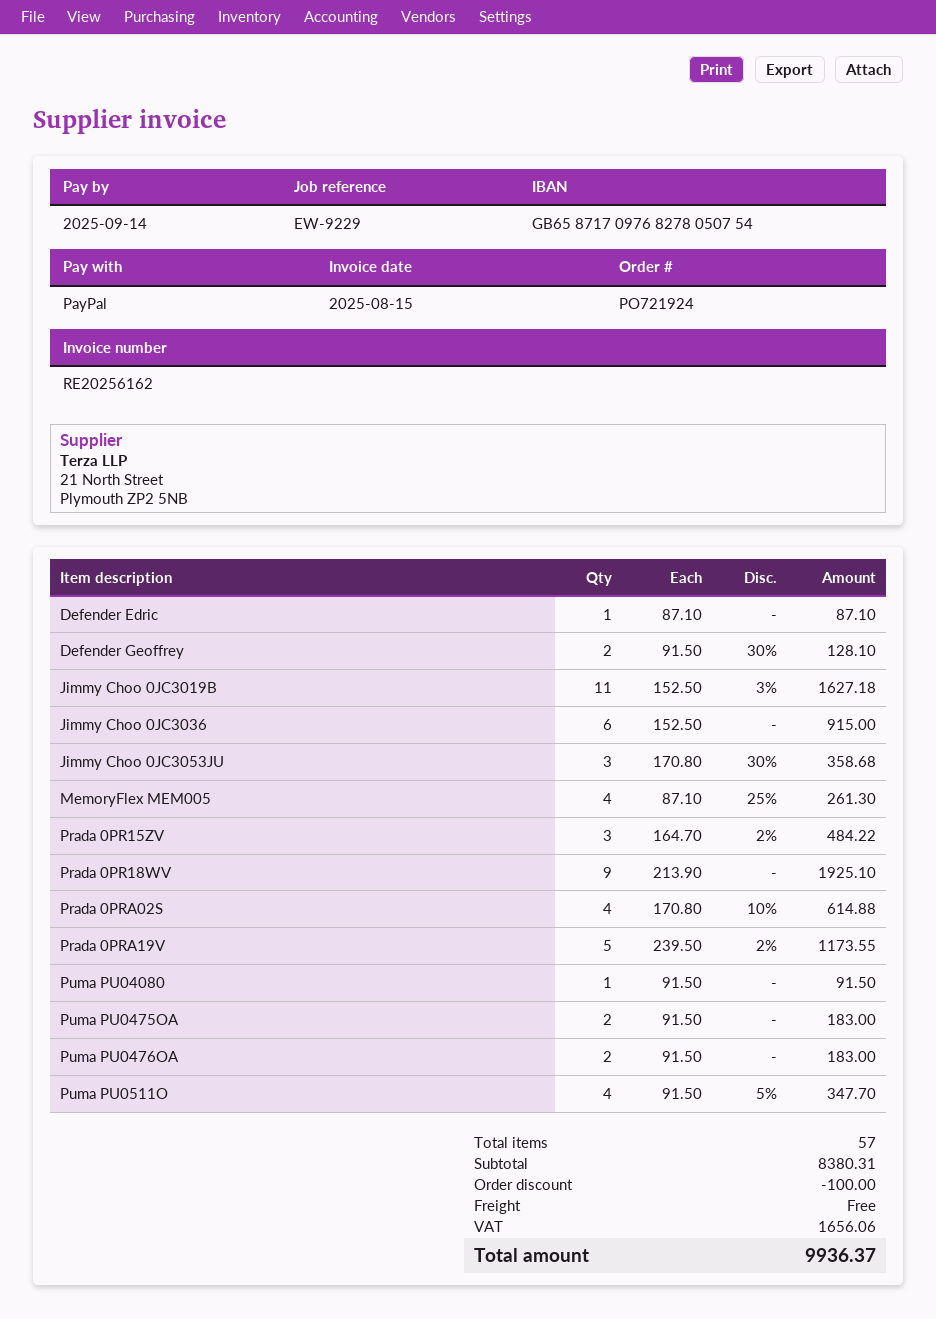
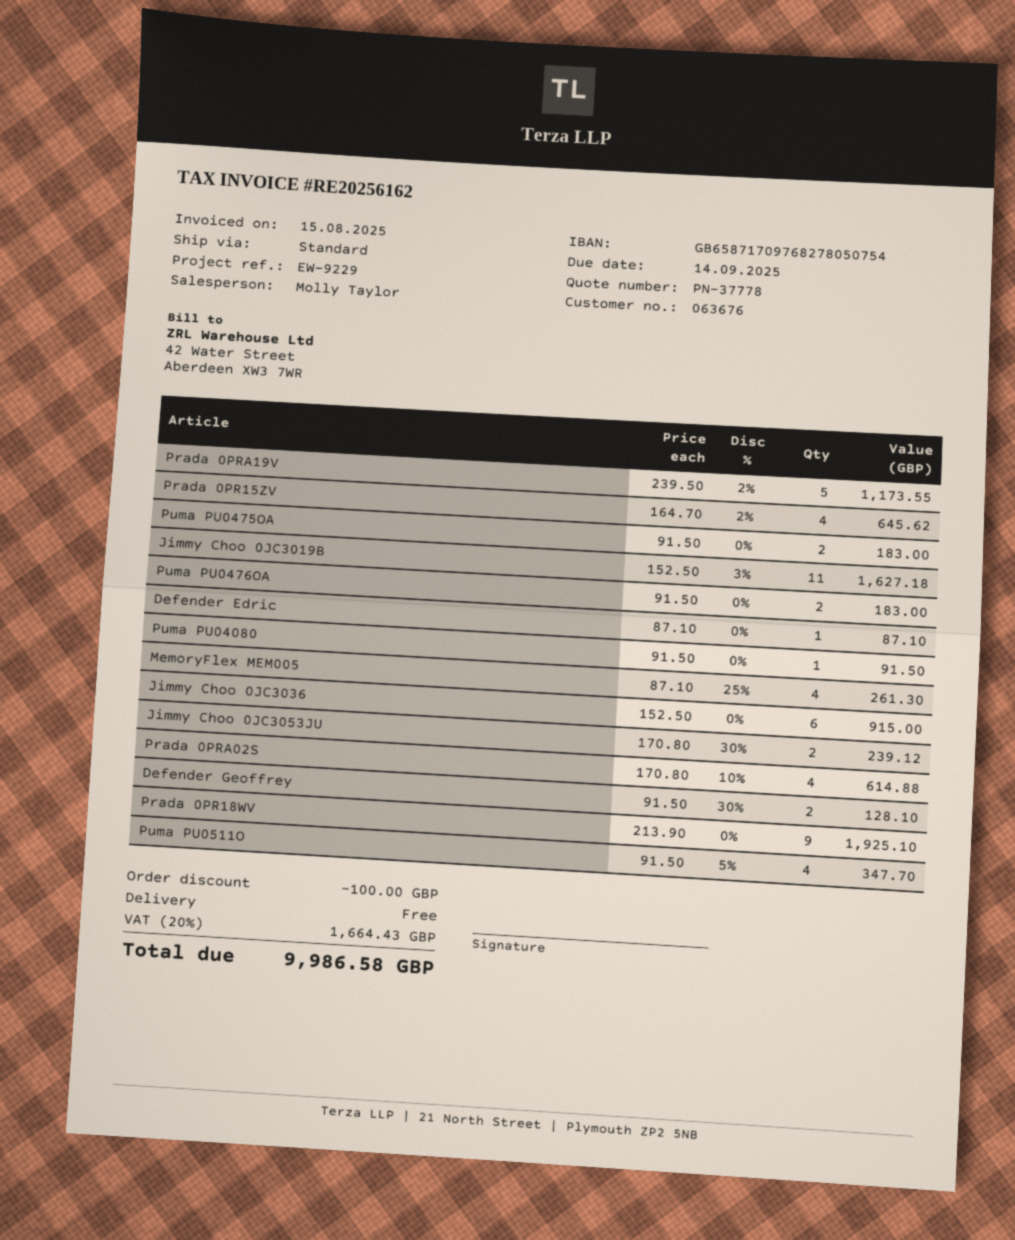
Jimmy Choo 0JC3053JU: 3 x 170.80 - 30% = 358.68 -> 2 x 170.80 - 30% = 239.12
Prada 0PR15ZV: 3 x 164.70 - 2% = 484.22 -> 4 x 164.70 - 2% = 645.62
tax: 1656.06 -> 1664.43
total: 9936.37 -> 9986.58

